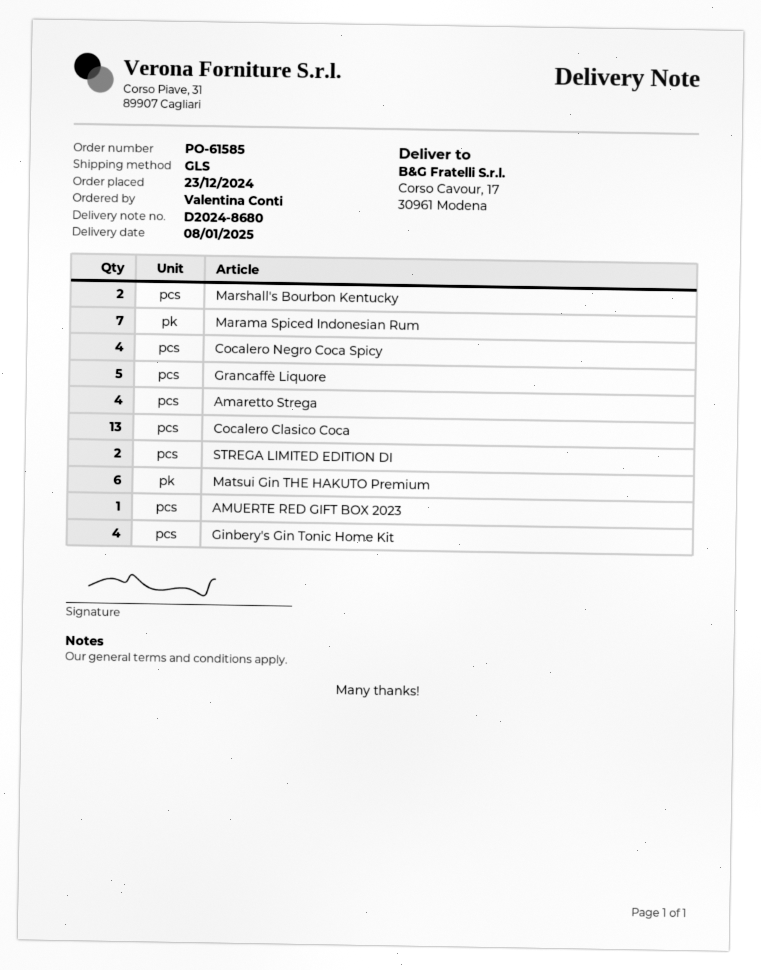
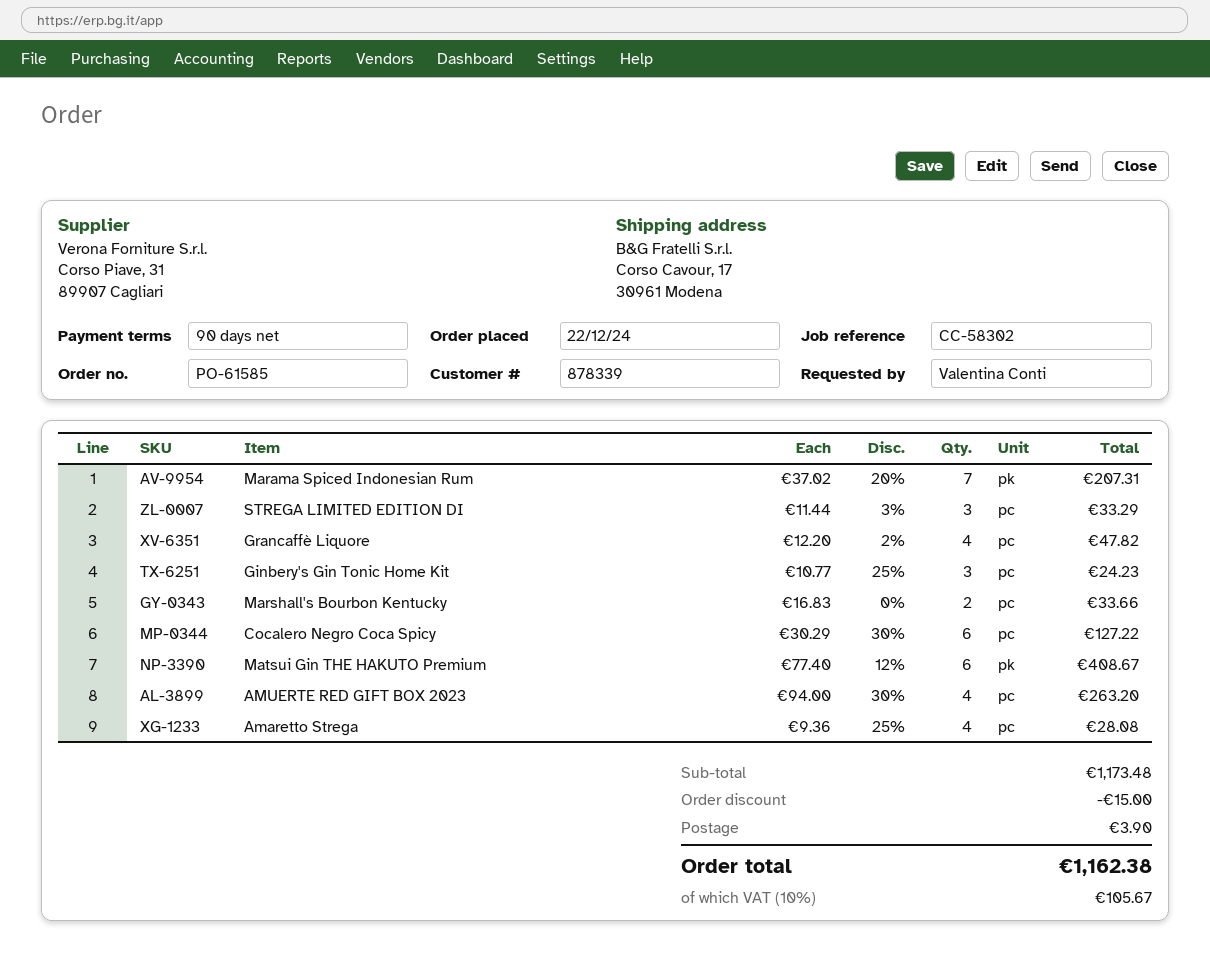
order date: 2024-12-23 -> 2024-12-22
Cocalero Negro Coca Spicy: 4 -> 6
Grancaffè Liquore: 5 -> 4
Cocalero Clasico Coca: 13 -> none
STREGA LIMITED EDITION DI: 2 -> 3
AMUERTE RED GIFT BOX 2023: 1 -> 4
Ginbery's Gin Tonic Home Kit: 4 -> 3

